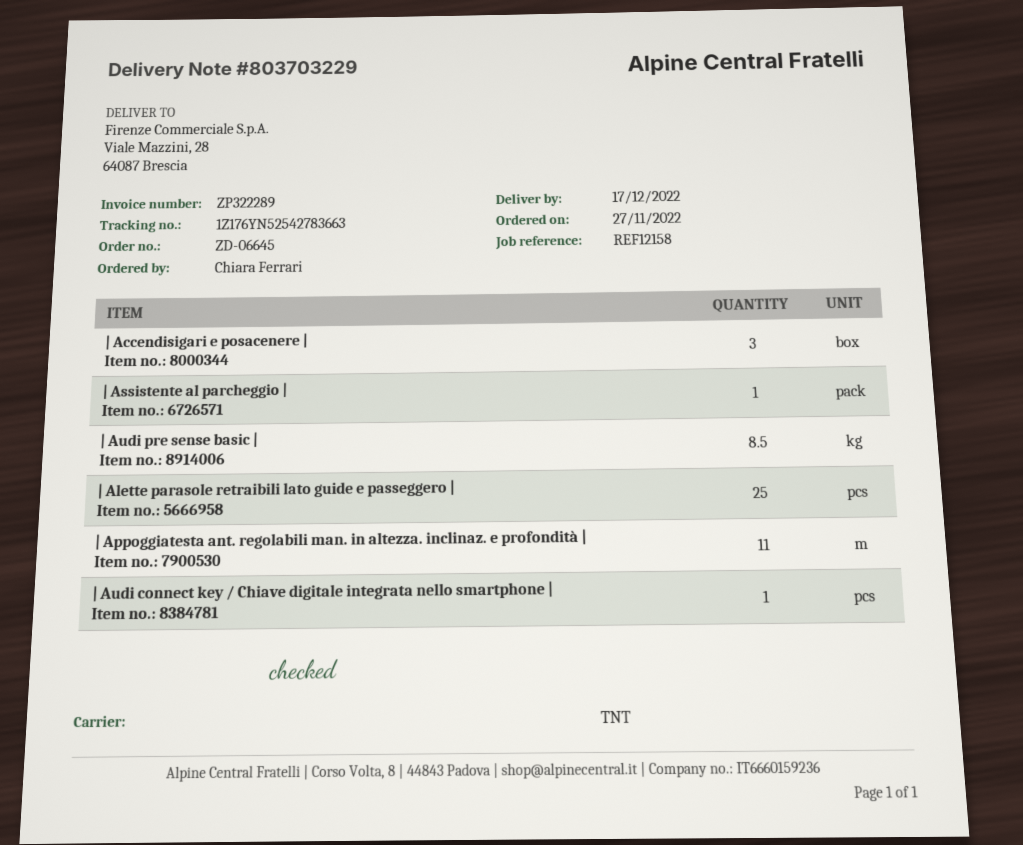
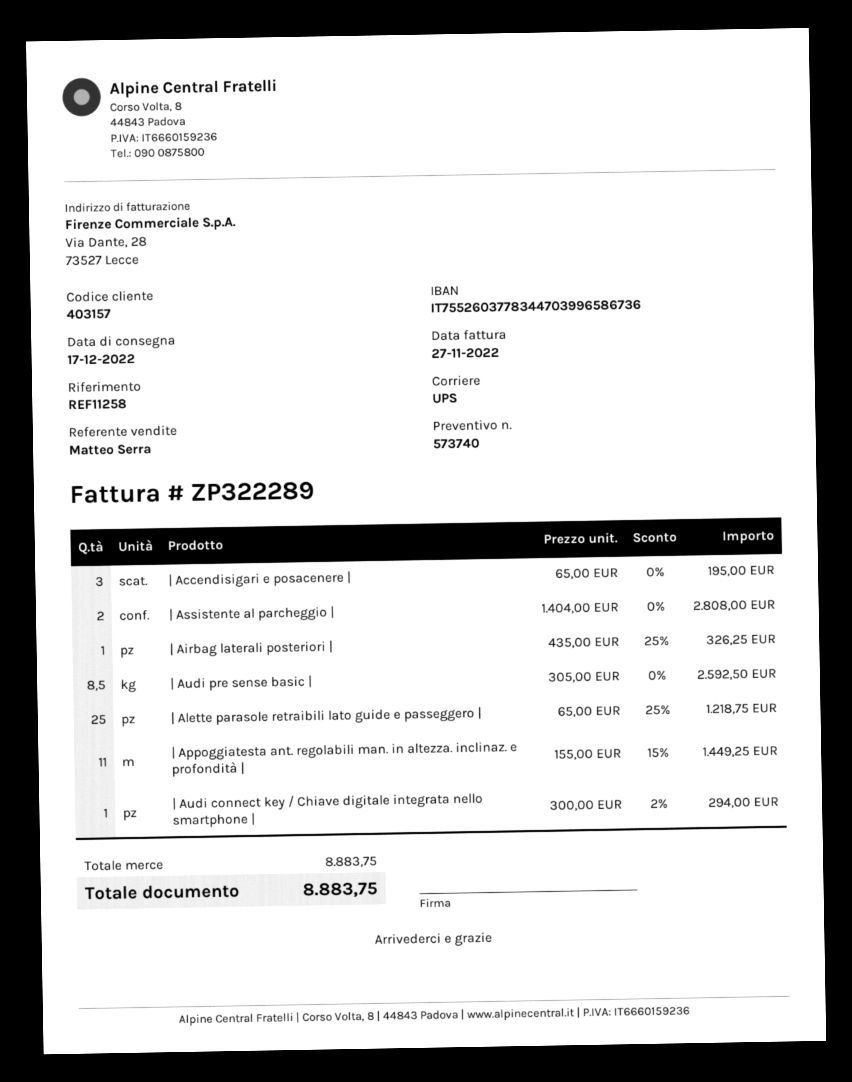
reference: REF12158 -> REF11258
shipping method: TNT -> UPS
| Assistente al parcheggio |: 1 -> 2
| Airbag laterali posteriori |: none -> 1

